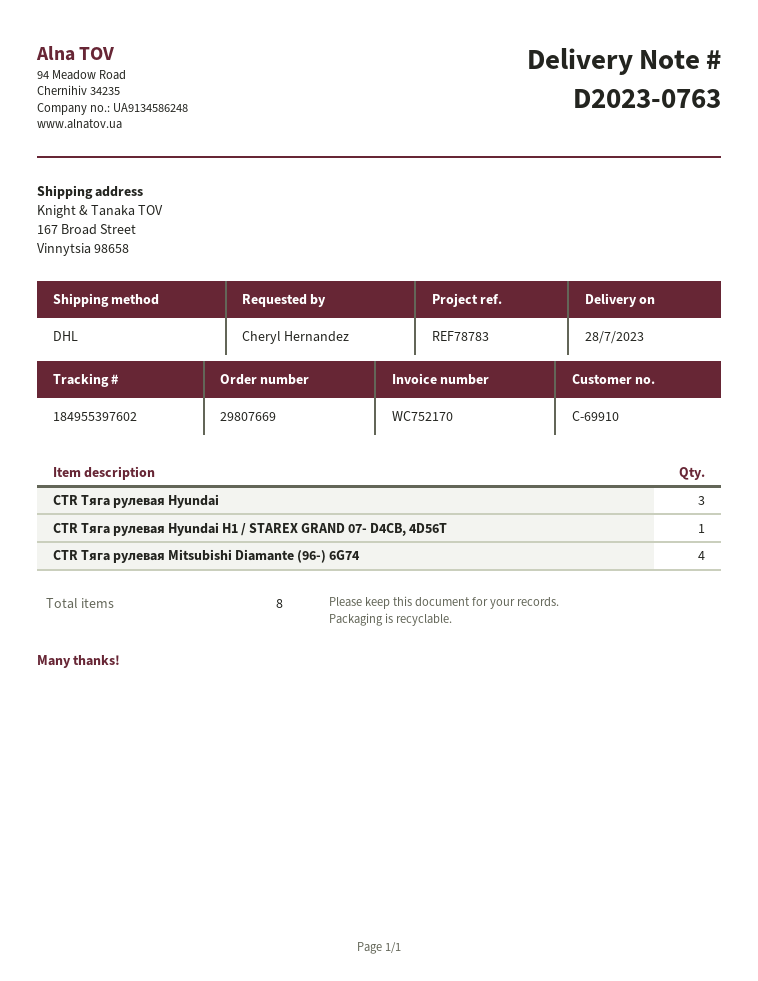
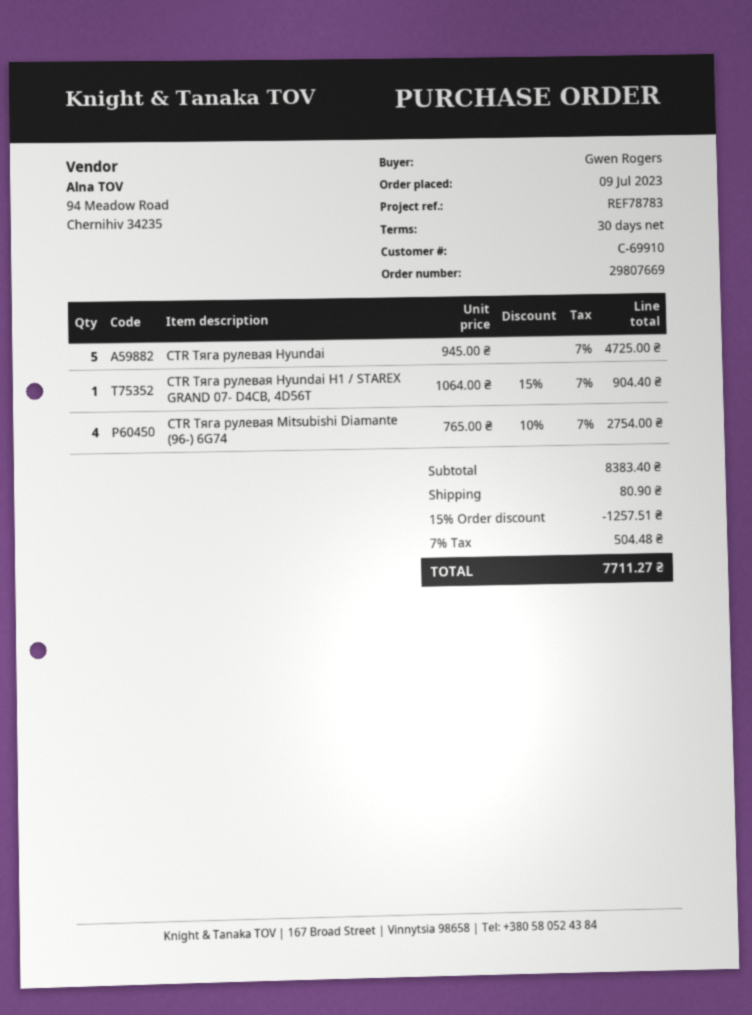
ordered by: Cheryl Hernandez -> Gwen Rogers
CTR Тяга рулевая Hyundai: 3 -> 5

